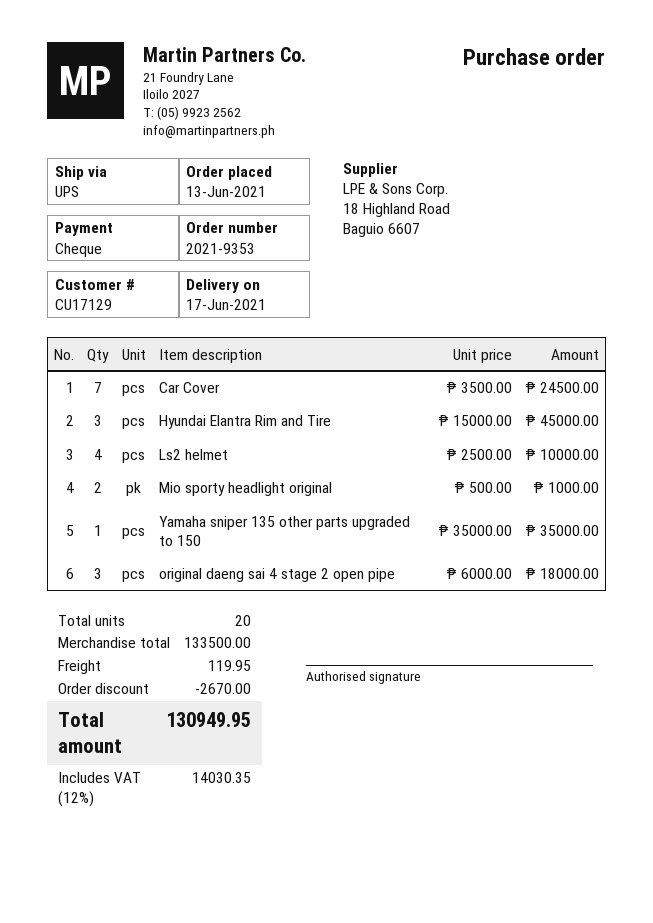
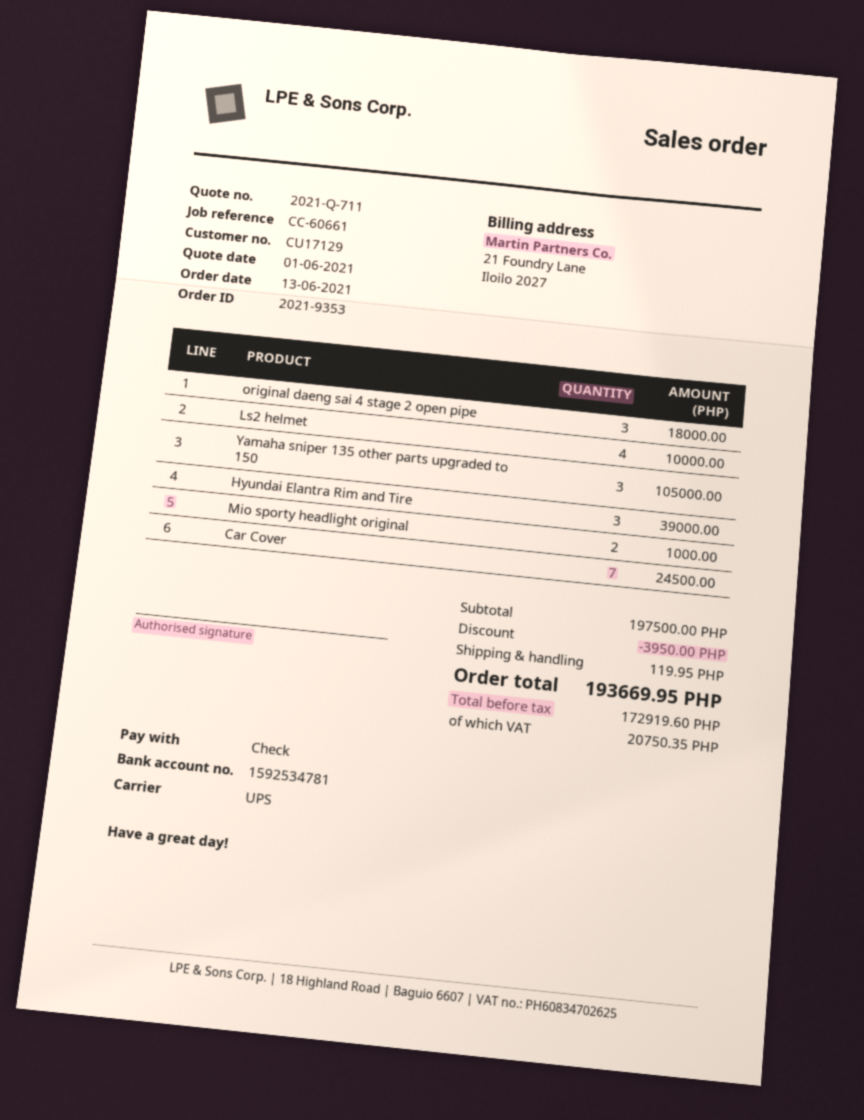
Hyundai Elantra Rim and Tire: 3 for 45000.00 -> 3 for 39000.00
Yamaha sniper 135 other parts upgraded to 150: 1 for 35000.00 -> 3 for 105000.00
subtotal: 133500.00 -> 197500.00
discount: 2670.00 -> 3950.00
tax: 14030.35 -> 20750.35
total: 130949.95 -> 193669.95

